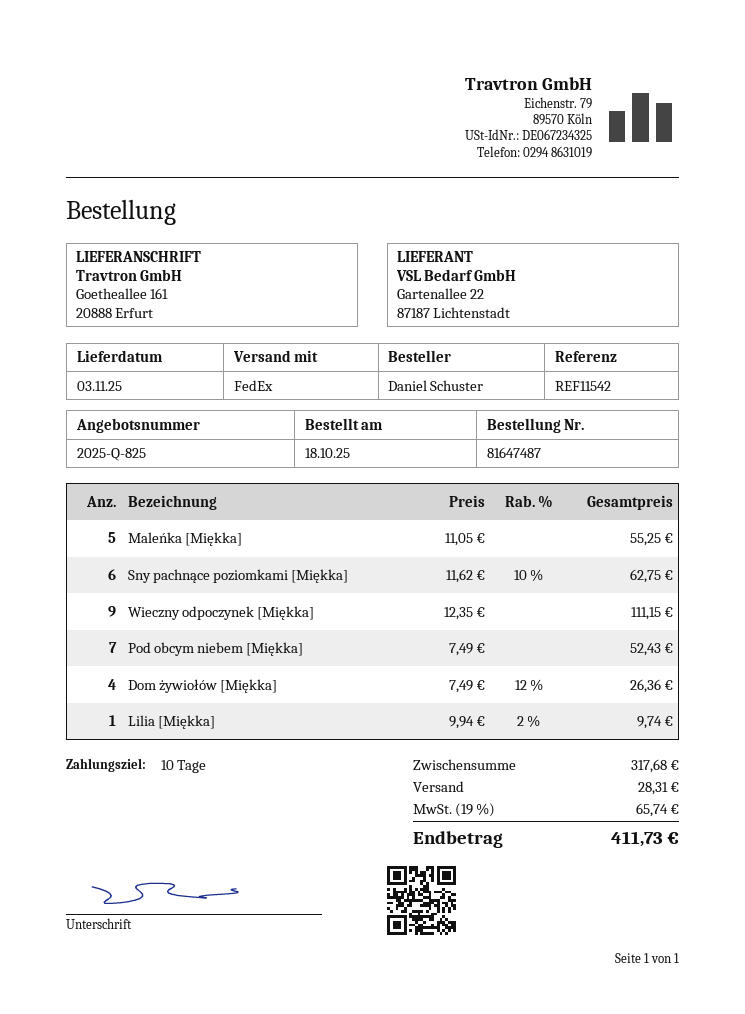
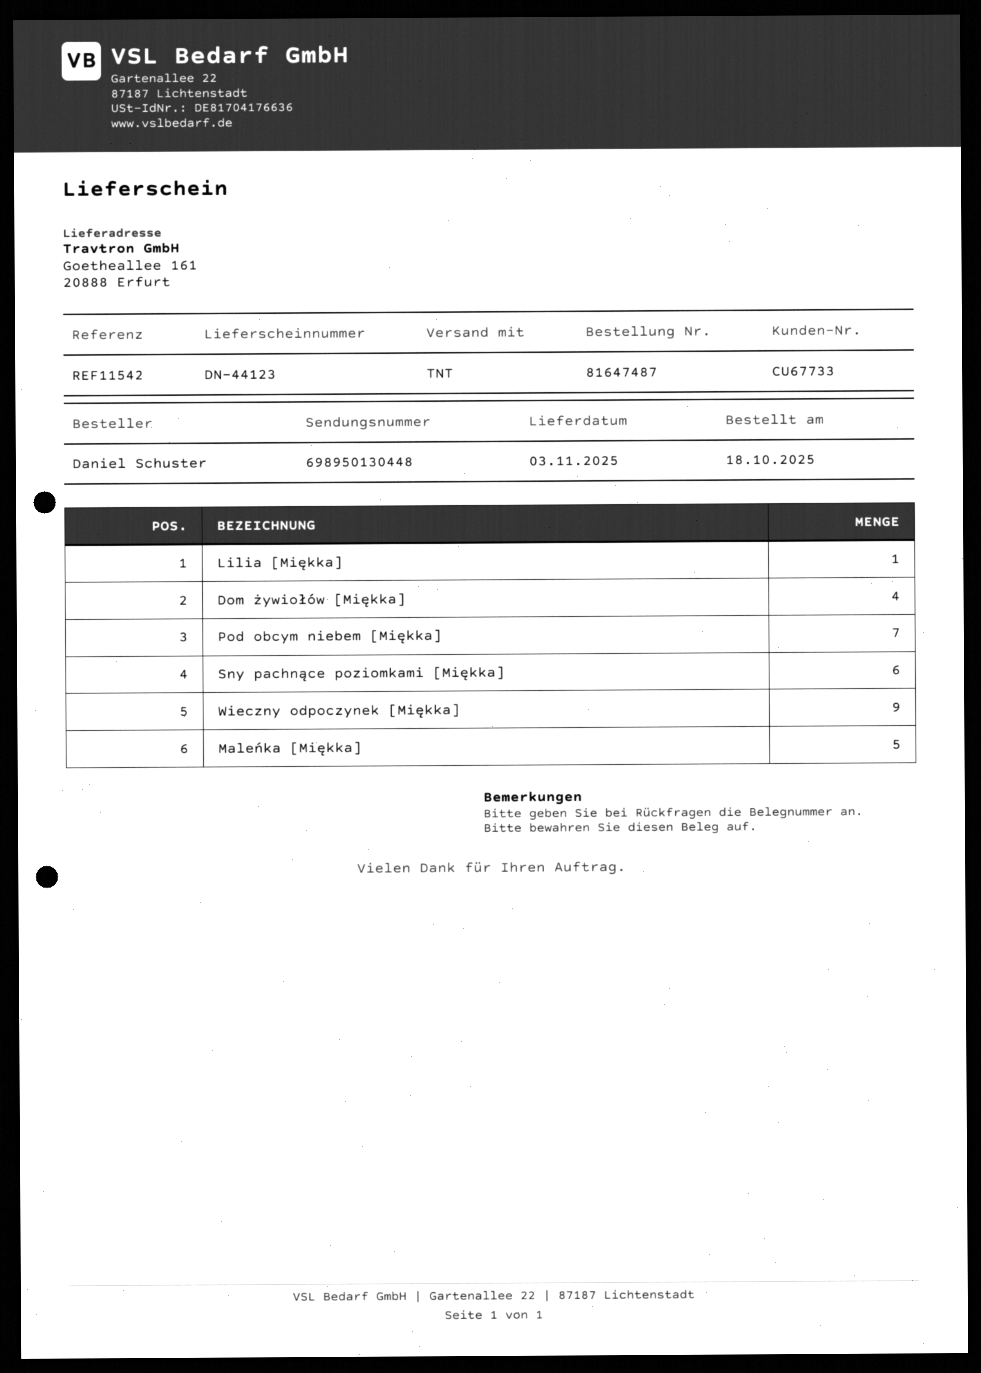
shipping method: FedEx -> TNT

